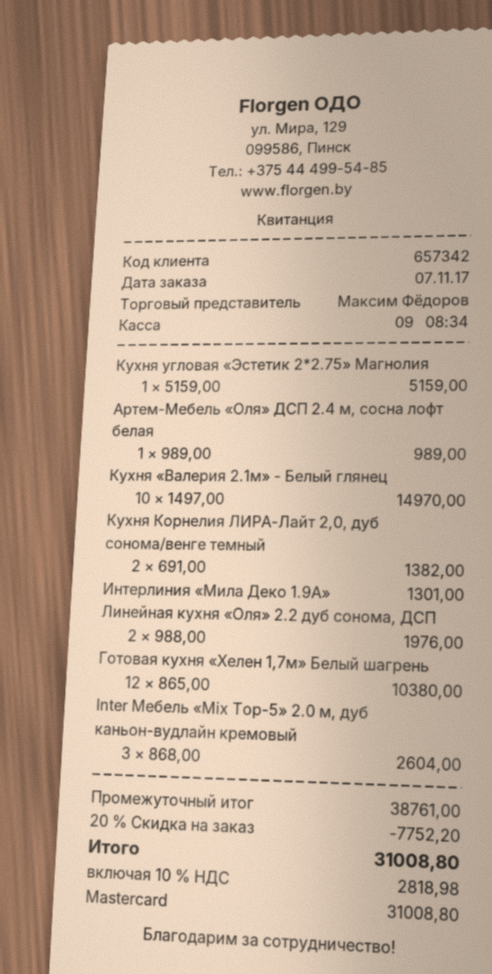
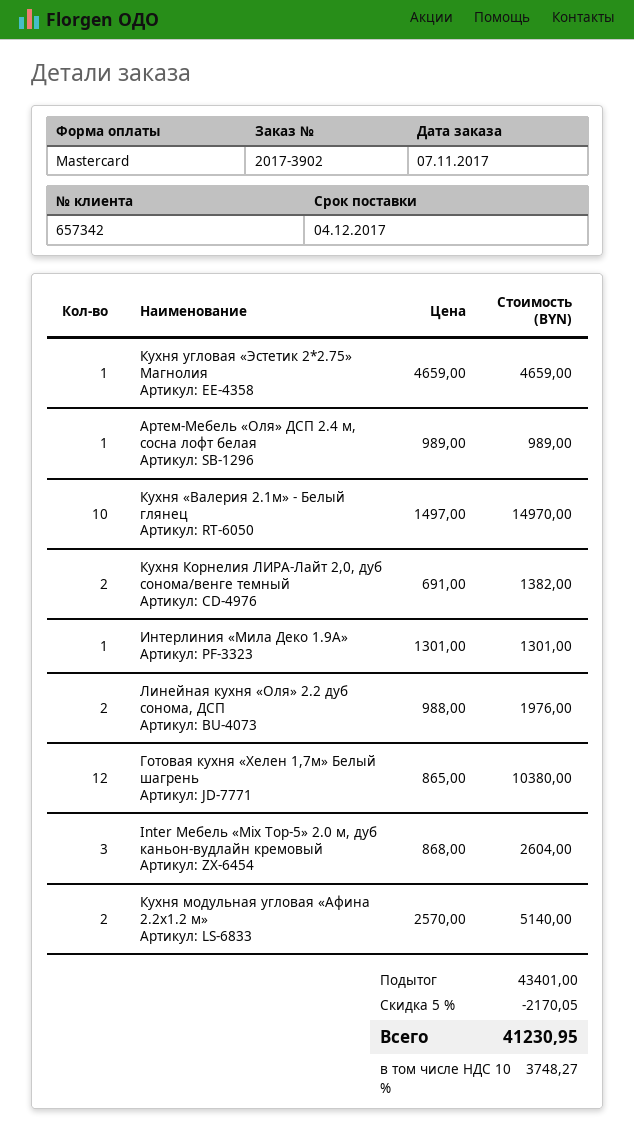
Кухня угловая «Эстетик 2*2.75» Магнолия: 1 x 5159.00 = 5159.00 -> 1 x 4659.00 = 4659.00
Кухня модульная угловая «Афина 2.2х1.2 м»: none -> 2 x 2570.00 = 5140.00
subtotal: 38761.00 -> 43401.00
discount: 20% = 7752.20 -> 5% = 2170.05
tax: 10% = 2818.98 -> 10% = 3748.27
total: 31008.80 -> 41230.95

